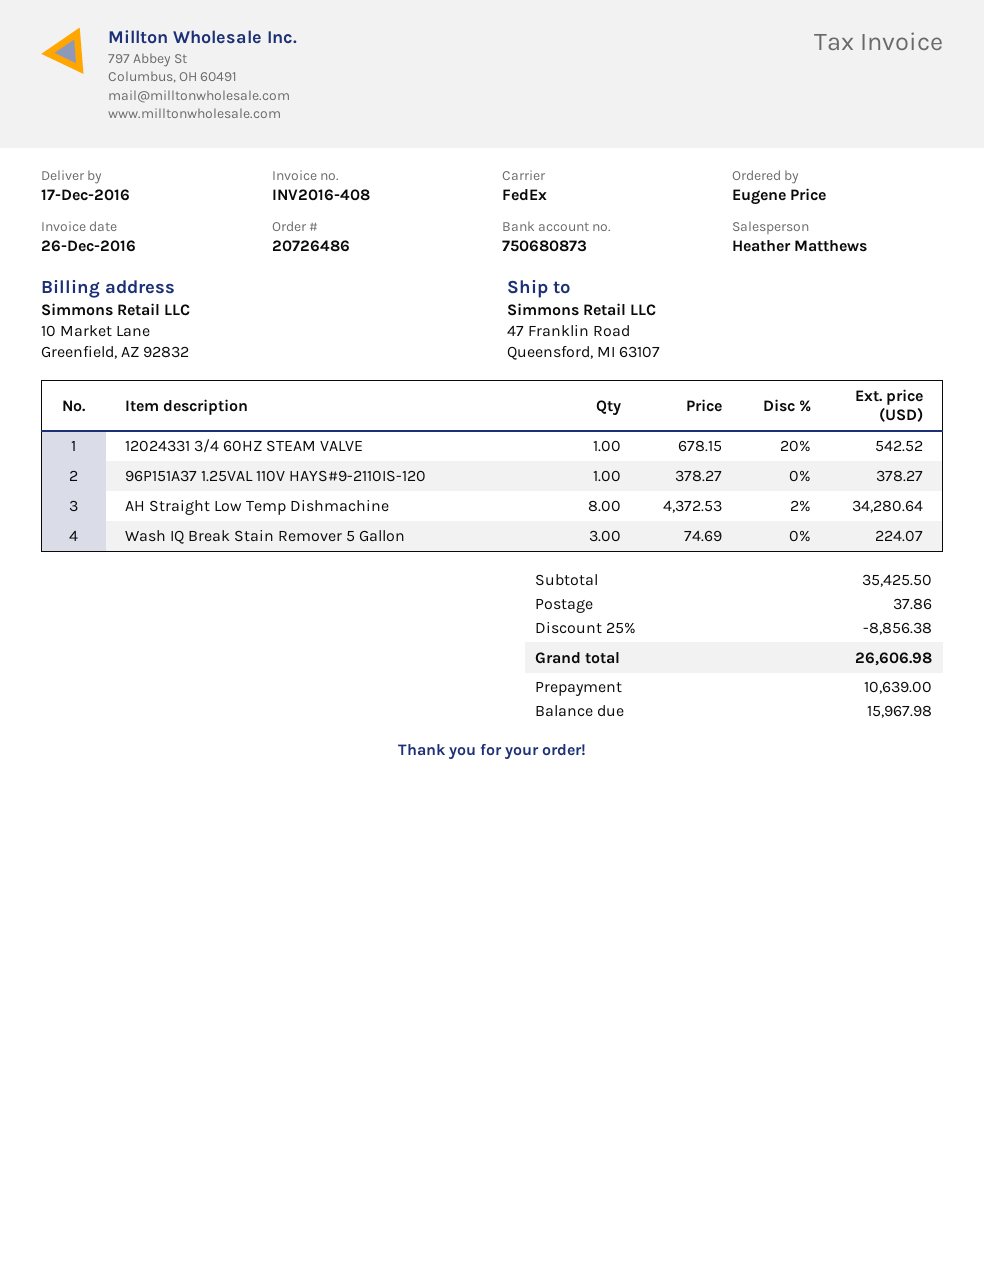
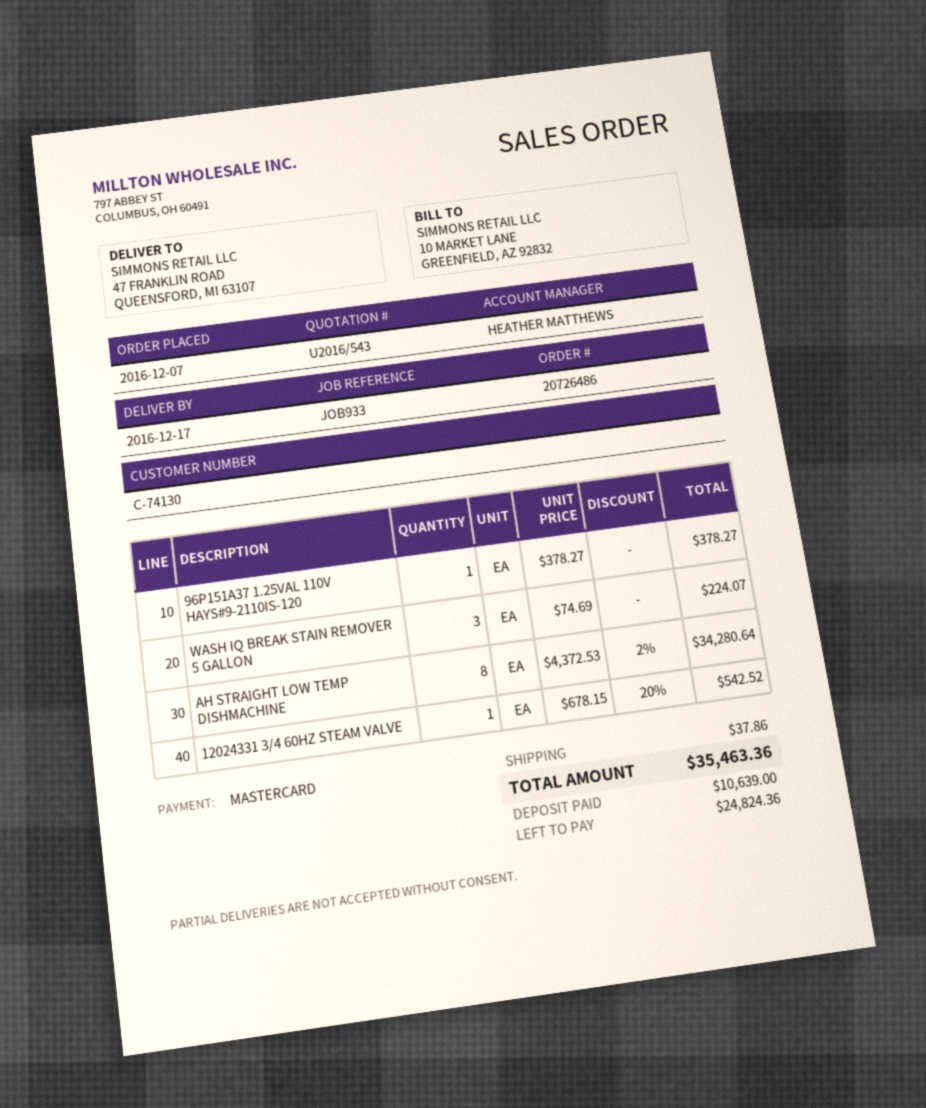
discount: 25% = 8856.38 -> none
total: 26606.98 -> 35463.36
balance: 15967.98 -> 24824.36

